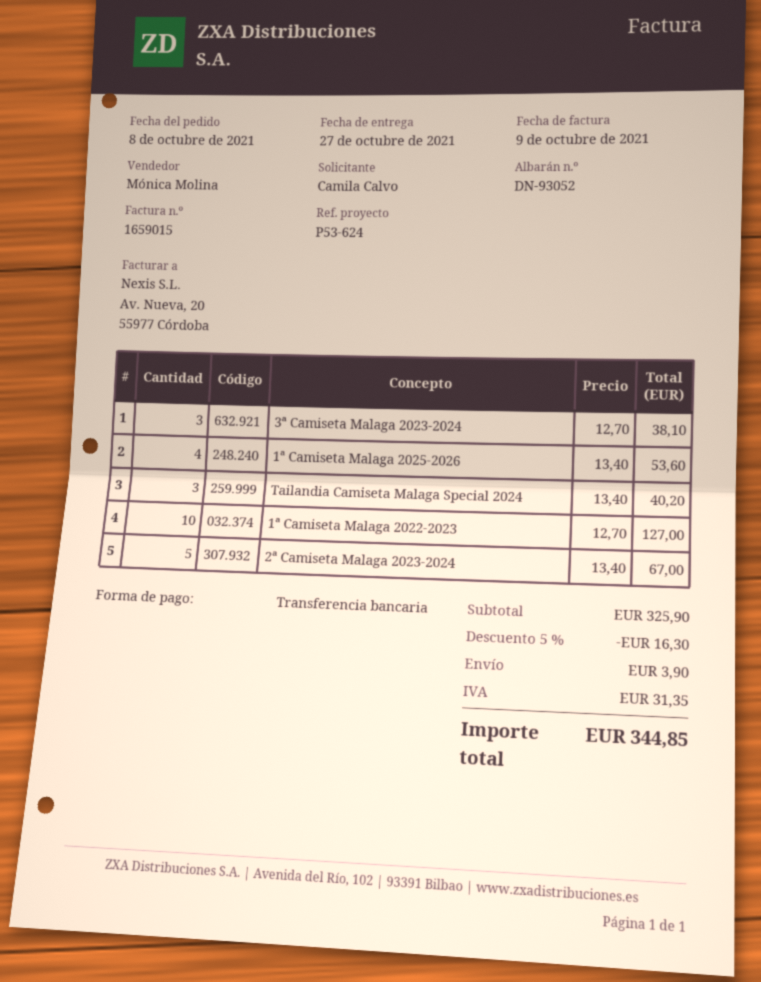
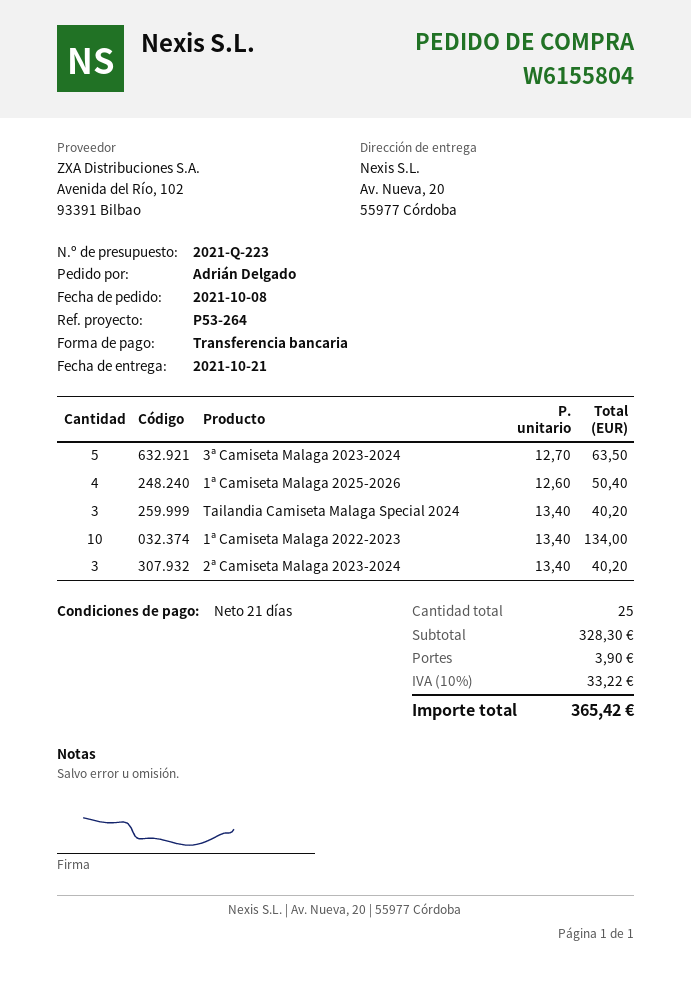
delivery date: 2021-10-27 -> 2021-10-21
reference: P53-624 -> P53-264
ordered by: Camila Calvo -> Adrián Delgado
3ª Camiseta Malaga 2023-2024: 3 x 12.70 = 38.10 -> 5 x 12.70 = 63.50
1ª Camiseta Malaga 2025-2026: 4 x 13.40 = 53.60 -> 4 x 12.60 = 50.40
1ª Camiseta Malaga 2022-2023: 10 x 12.70 = 127.00 -> 10 x 13.40 = 134.00
2ª Camiseta Malaga 2023-2024: 5 x 13.40 = 67.00 -> 3 x 13.40 = 40.20
subtotal: 325.90 -> 328.30
discount: 5% = 16.30 -> none
tax: 31.35 -> 33.22
total: 344.85 -> 365.42

